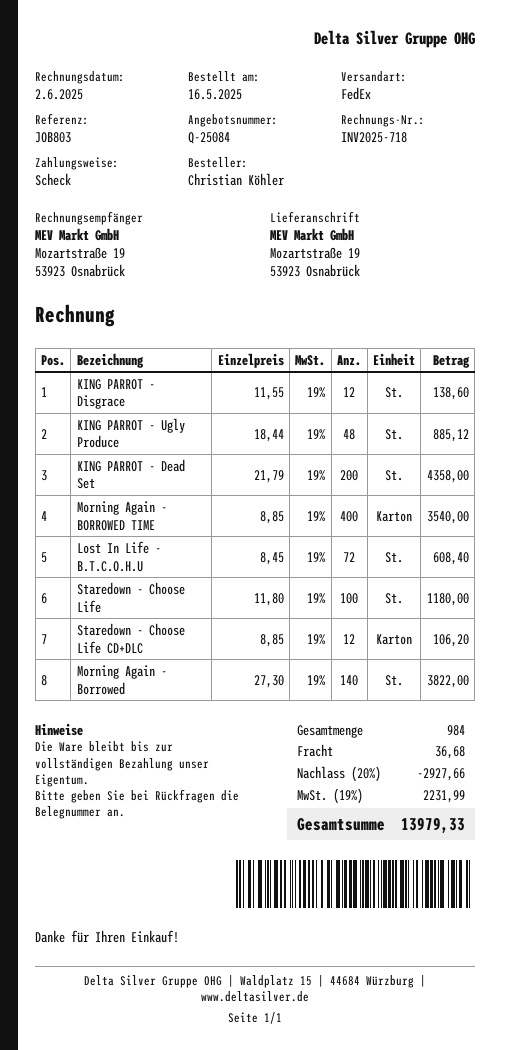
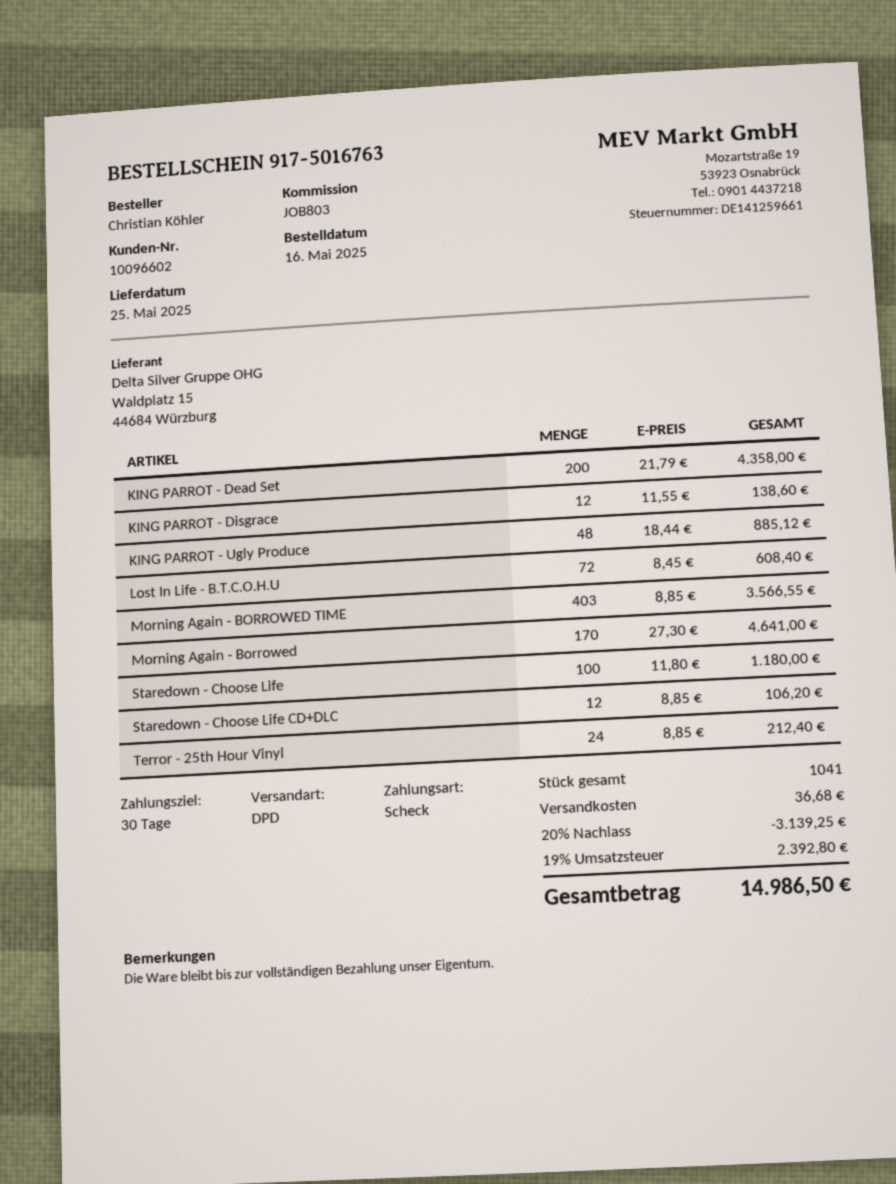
shipping method: FedEx -> DPD
Morning Again - BORROWED TIME: 400 x 8.85 = 3540.00 -> 403 x 8.85 = 3566.55
Morning Again - Borrowed: 140 x 27.30 = 3822.00 -> 170 x 27.30 = 4641.00
Terror - 25th Hour Vinyl: none -> 24 x 8.85 = 212.40
total quantity: 984 -> 1041
discount: 20% = 2927.66 -> 20% = 3139.25
tax: 19% = 2231.99 -> 19% = 2392.80
total: 13979.33 -> 14986.50

